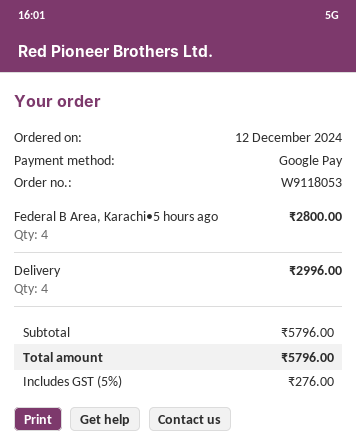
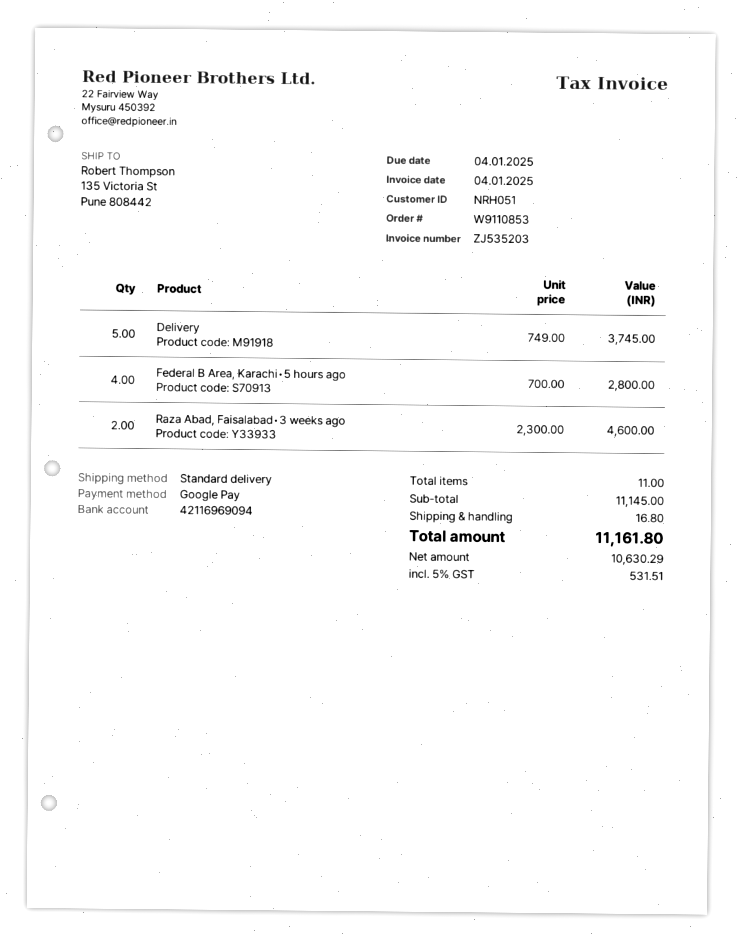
order number: W9118053 -> W9110853
Delivery: 4 for 2996.00 -> 5 for 3745.00
Raza Abad, Faisalabad•3 weeks ago: none -> 2 for 4600.00
subtotal: 5796.00 -> 11145.00
shipping: none -> 16.80
tax: 5% = 276.00 -> 5% = 531.51
total: 5796.00 -> 11161.80

